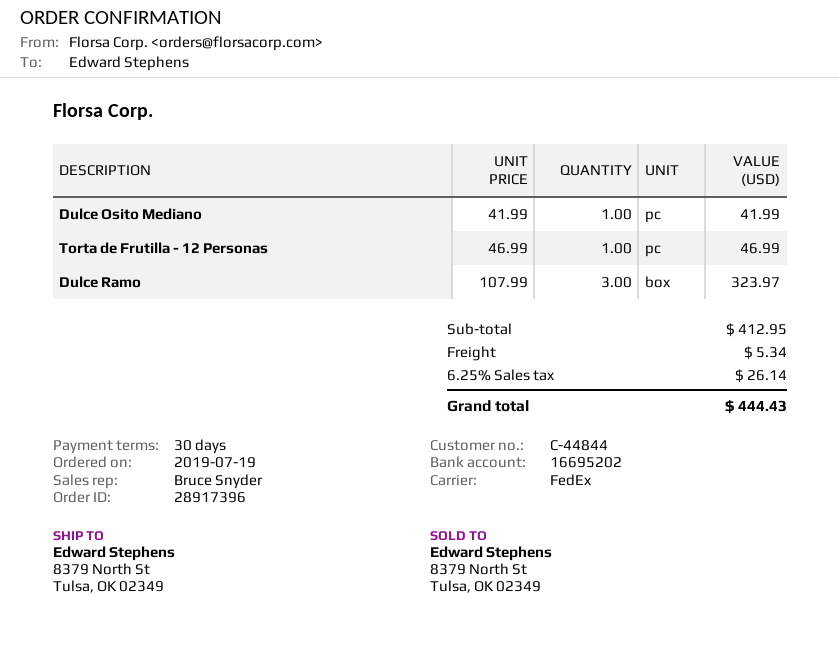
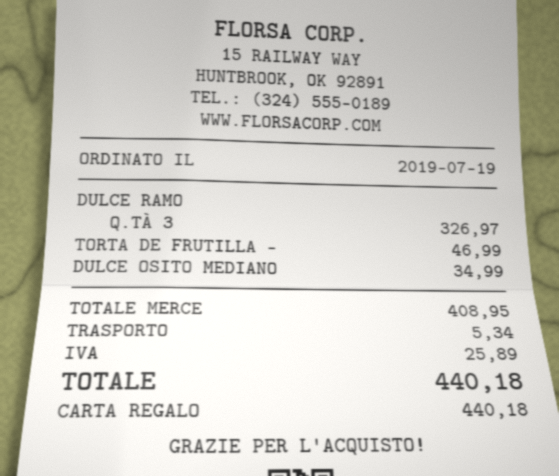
Dulce Osito Mediano: 1 for 41.99 -> 1 for 34.99
Dulce Ramo: 3 for 323.97 -> 3 for 326.97
subtotal: 412.95 -> 408.95
tax: 26.14 -> 25.89
total: 444.43 -> 440.18

